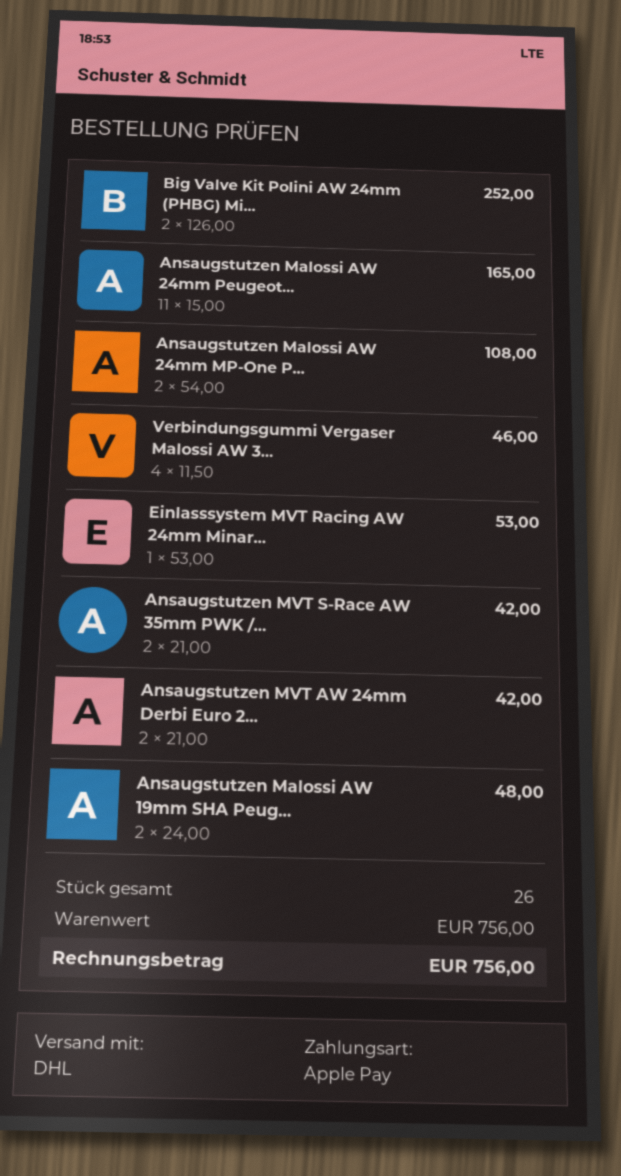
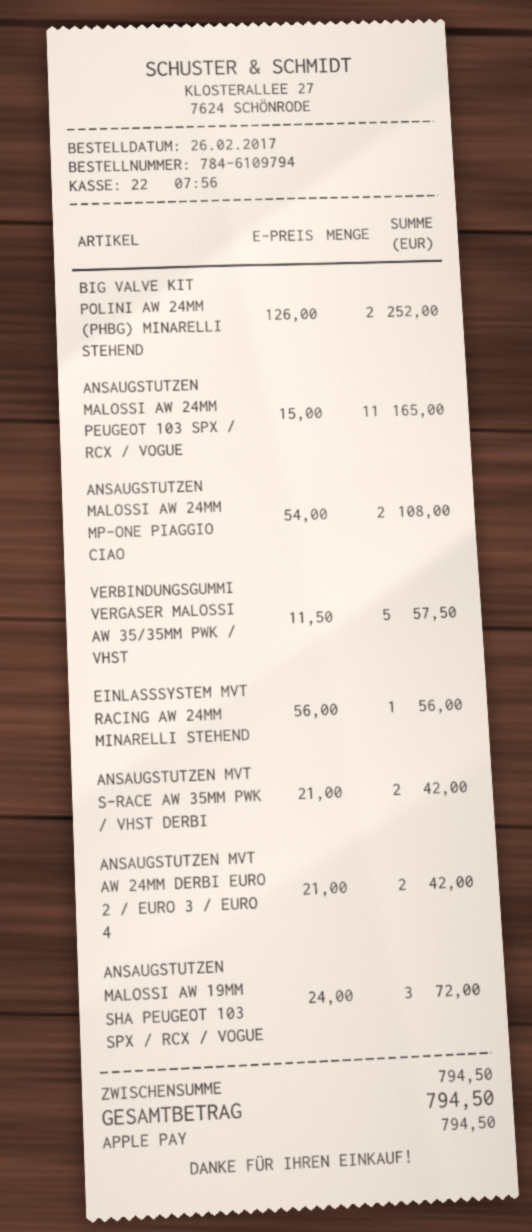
Verbindungsgummi Vergaser Malossi AW 3...: 4 x 11.50 = 46.00 -> 5 x 11.50 = 57.50
Einlasssystem MVT Racing AW 24mm Minar...: 1 x 53.00 = 53.00 -> 1 x 56.00 = 56.00
Ansaugstutzen Malossi AW 19mm SHA Peug...: 2 x 24.00 = 48.00 -> 3 x 24.00 = 72.00
subtotal: 756.00 -> 794.50
total: 756.00 -> 794.50

